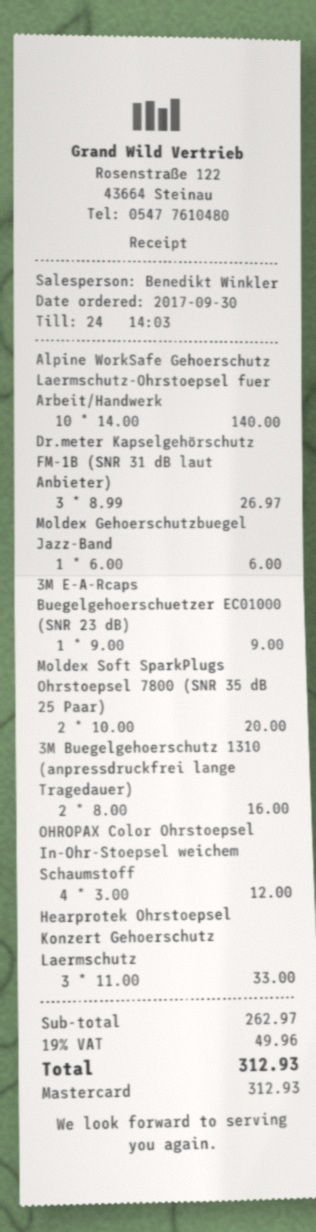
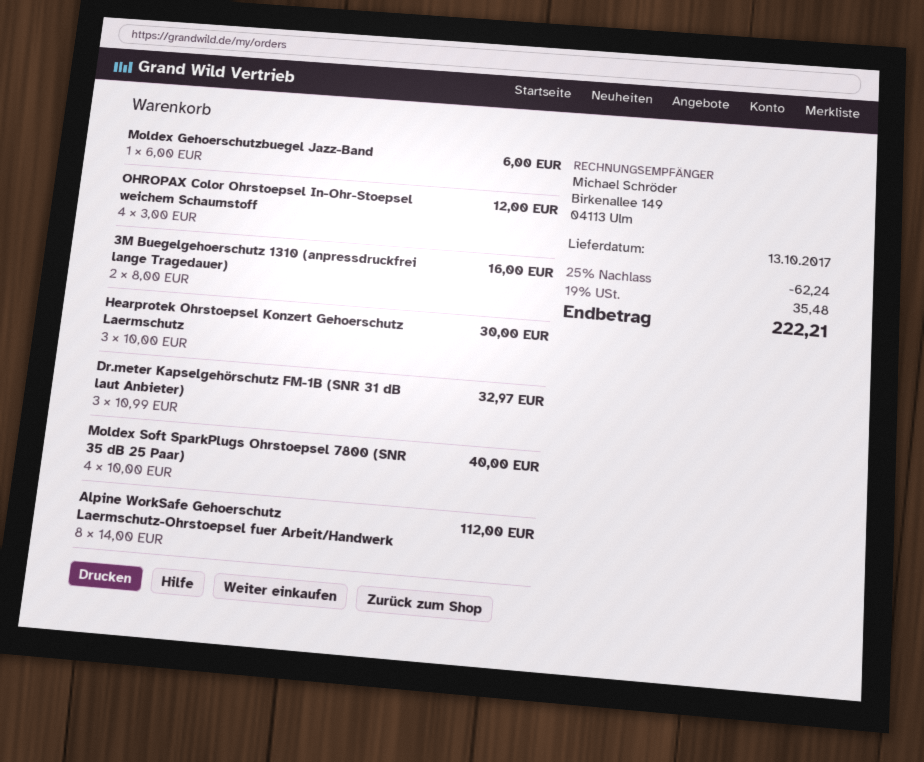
Alpine WorkSafe Gehoerschutz Laermschutz-Ohrstoepsel fuer Arbeit/Handwerk: 10 x 14.00 = 140.00 -> 8 x 14.00 = 112.00
Dr.meter Kapselgehörschutz FM-1B (SNR 31 dB laut Anbieter): 3 x 8.99 = 26.97 -> 3 x 10.99 = 32.97
3M E-A-Rcaps Buegelgehoerschuetzer EC01000 (SNR 23 dB): 1 x 9.00 = 9.00 -> none
Moldex Soft SparkPlugs Ohrstoepsel 7800 (SNR 35 dB 25 Paar): 2 x 10.00 = 20.00 -> 4 x 10.00 = 40.00
Hearprotek Ohrstoepsel Konzert Gehoerschutz Laermschutz: 3 x 11.00 = 33.00 -> 3 x 10.00 = 30.00
discount: none -> 25% = 62.24
tax: 19% = 49.96 -> 19% = 35.48
total: 312.93 -> 222.21

